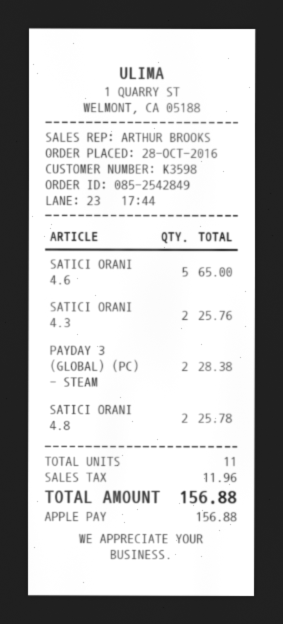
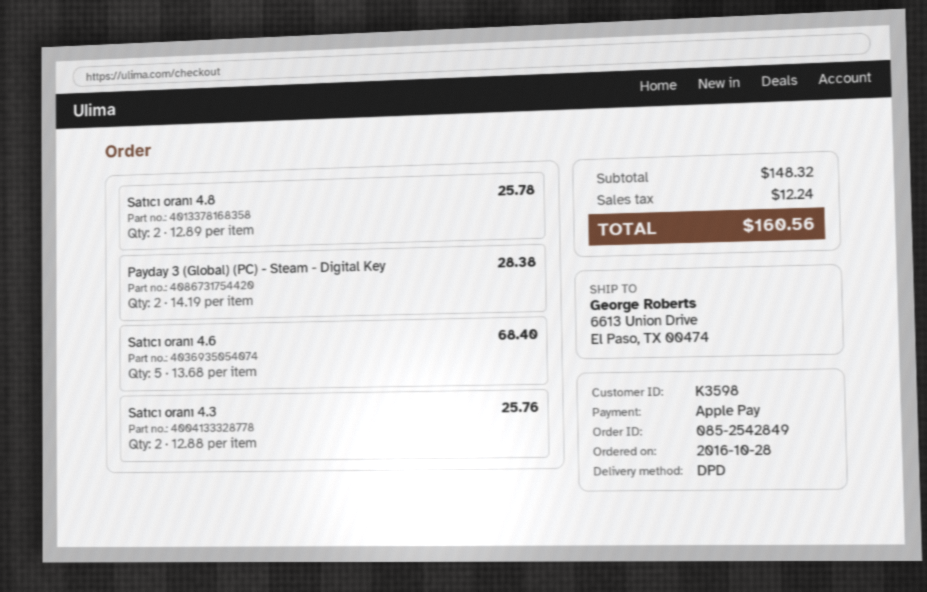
SATICI ORANI 4.6: 5 for 65.00 -> 5 for 68.40
tax: 11.96 -> 12.24
total: 156.88 -> 160.56

